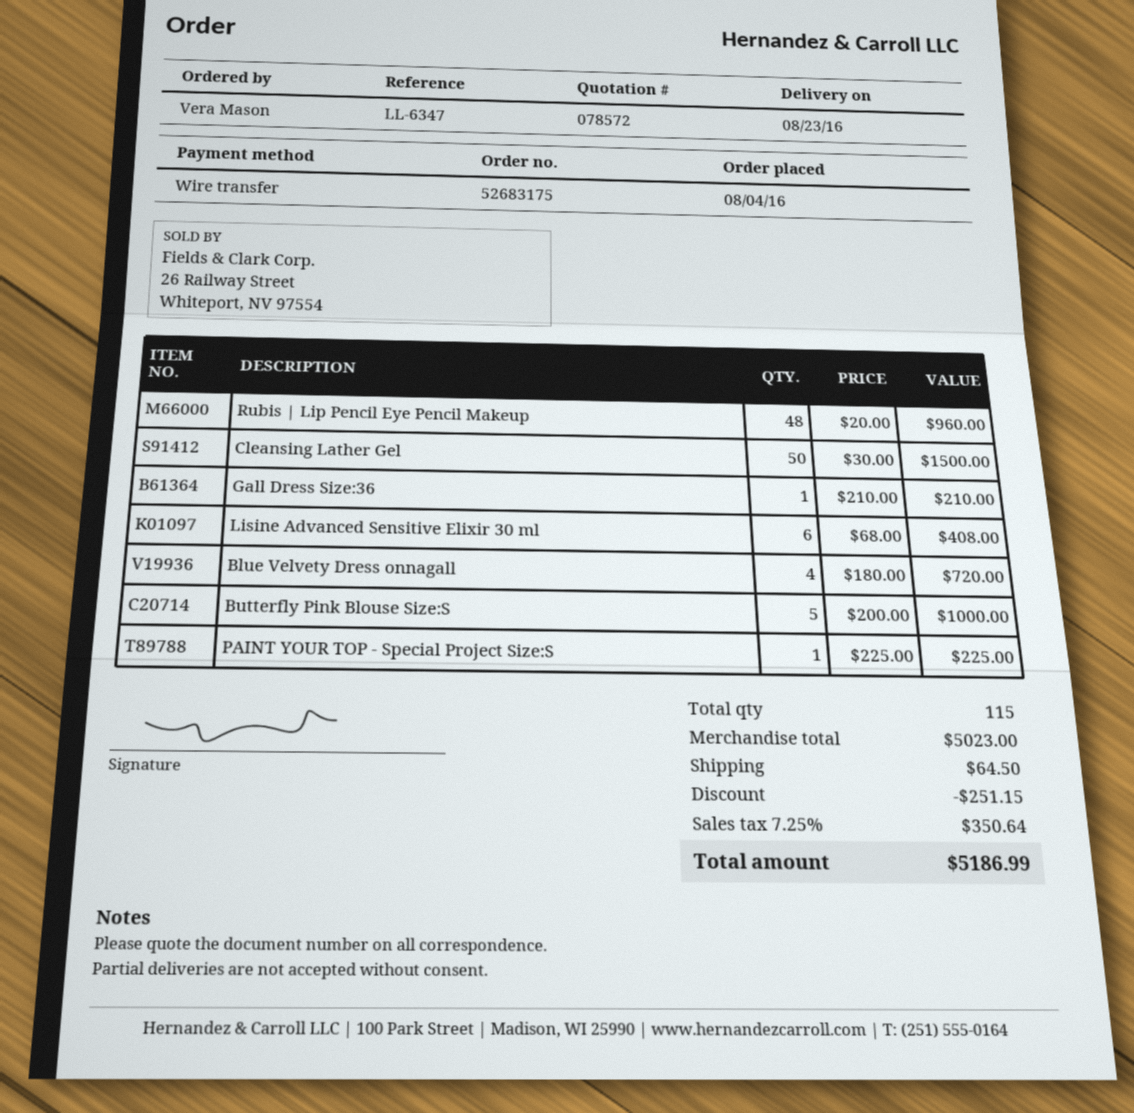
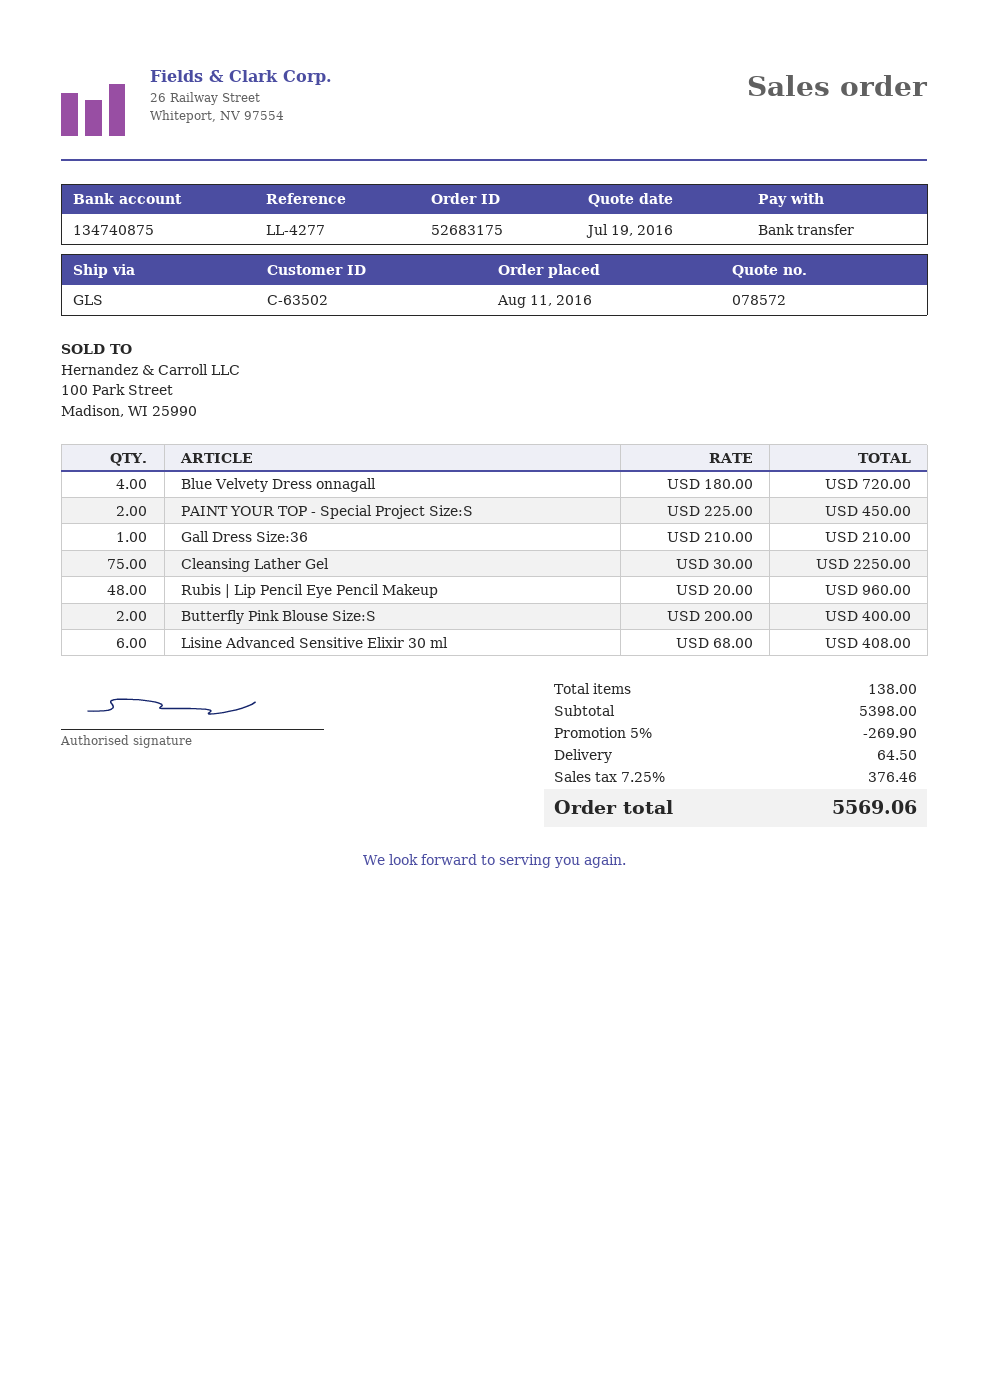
order date: 2016-08-04 -> 2016-08-11
reference: LL-6347 -> LL-4277
Cleansing Lather Gel: 50 x 30.00 = 1500.00 -> 75 x 30.00 = 2250.00
Butterfly Pink Blouse Size:S: 5 x 200.00 = 1000.00 -> 2 x 200.00 = 400.00
PAINT YOUR TOP - Special Project Size:S: 1 x 225.00 = 225.00 -> 2 x 225.00 = 450.00
total quantity: 115 -> 138
subtotal: 5023.00 -> 5398.00
discount: 251.15 -> 269.90
tax: 7.25% = 350.64 -> 7.25% = 376.46
total: 5186.99 -> 5569.06

